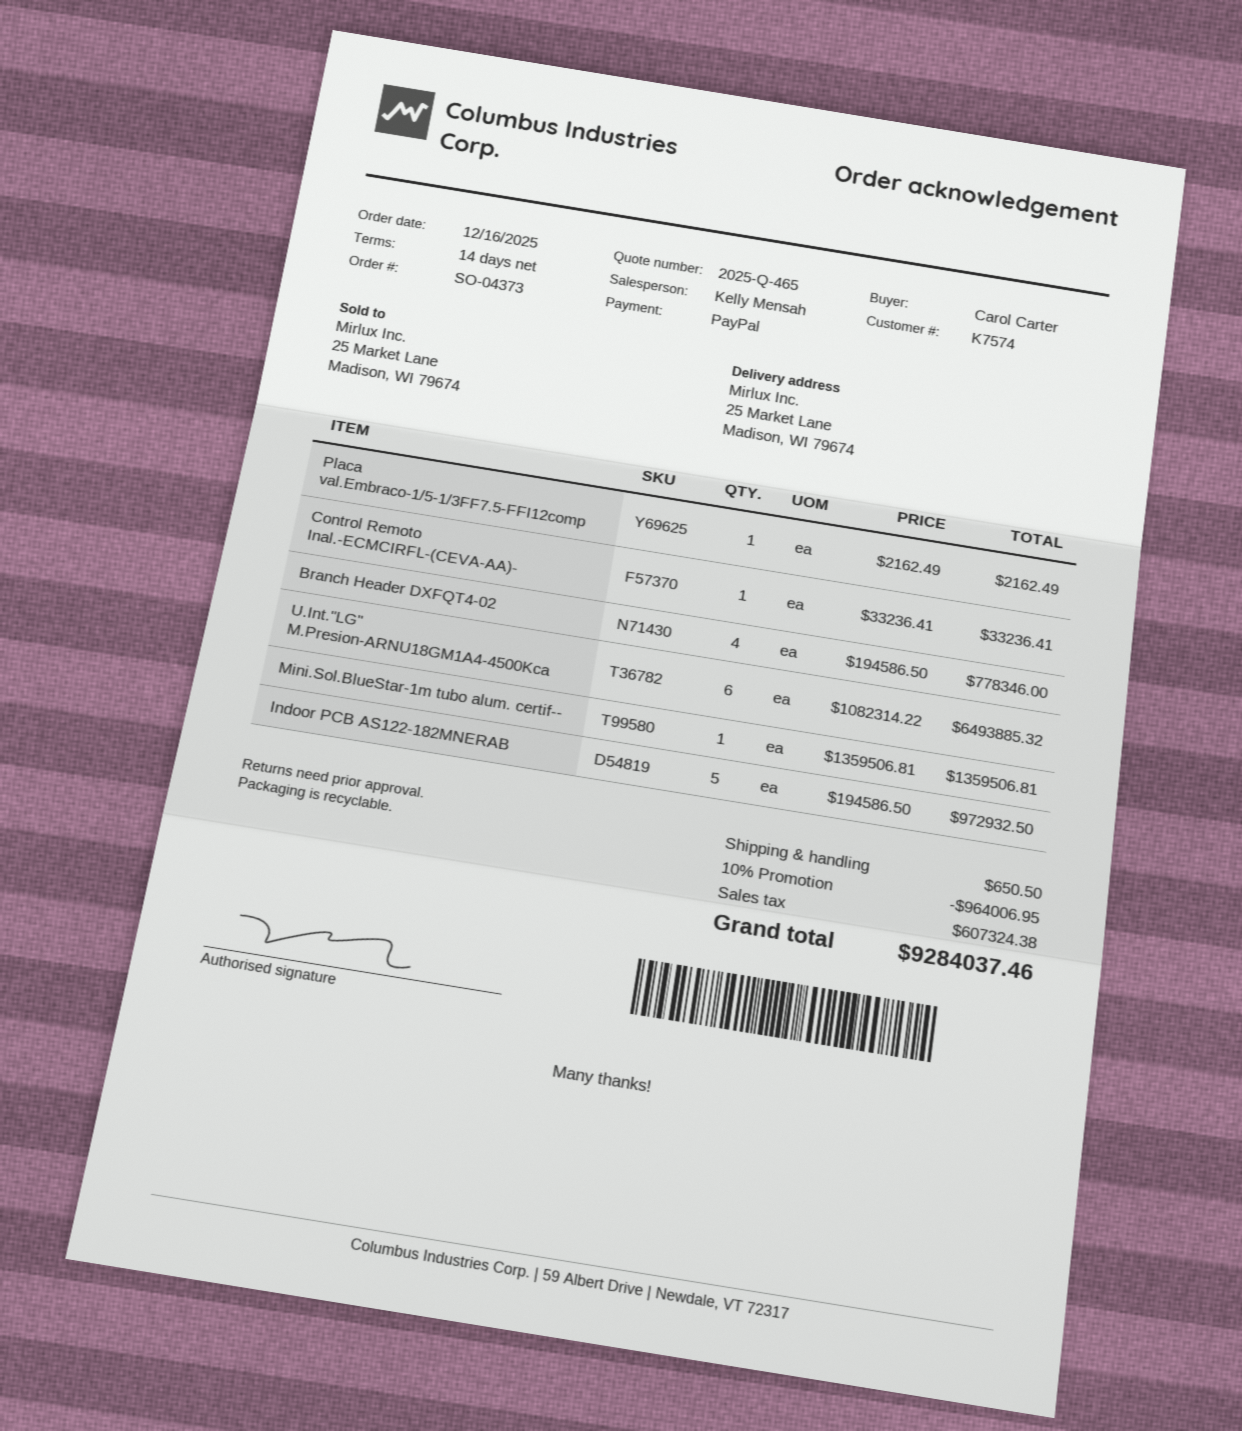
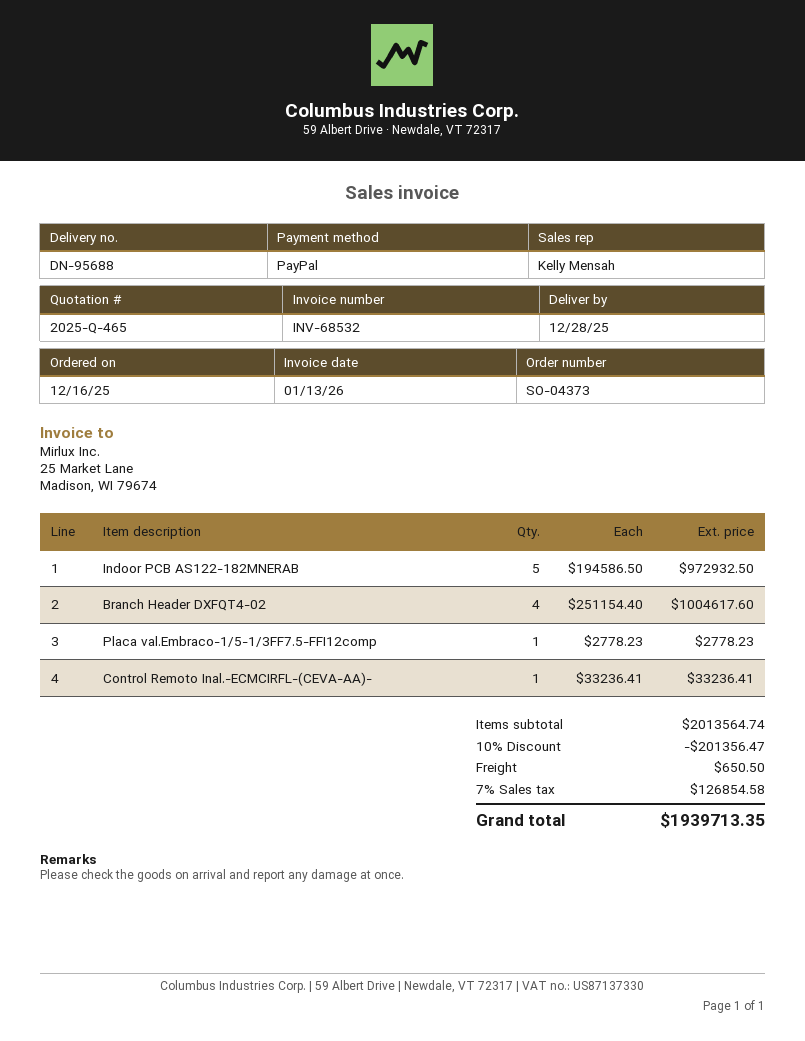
Placa val.Embraco-1/5-1/3FF7.5-FFI12comp: 1 x 2162.49 = 2162.49 -> 1 x 2778.23 = 2778.23
Branch Header DXFQT4-02: 4 x 194586.50 = 778346.00 -> 4 x 251154.40 = 1004617.60
U.Int."LG" M.Presion-ARNU18GM1A4-4500Kca: 6 x 1082314.22 = 6493885.32 -> none
Mini.Sol.BlueStar-1m tubo alum. certif--: 1 x 1359506.81 = 1359506.81 -> none
discount: 10% = 964006.95 -> 10% = 201356.47
tax: 607324.38 -> 126854.58
total: 9284037.46 -> 1939713.35

